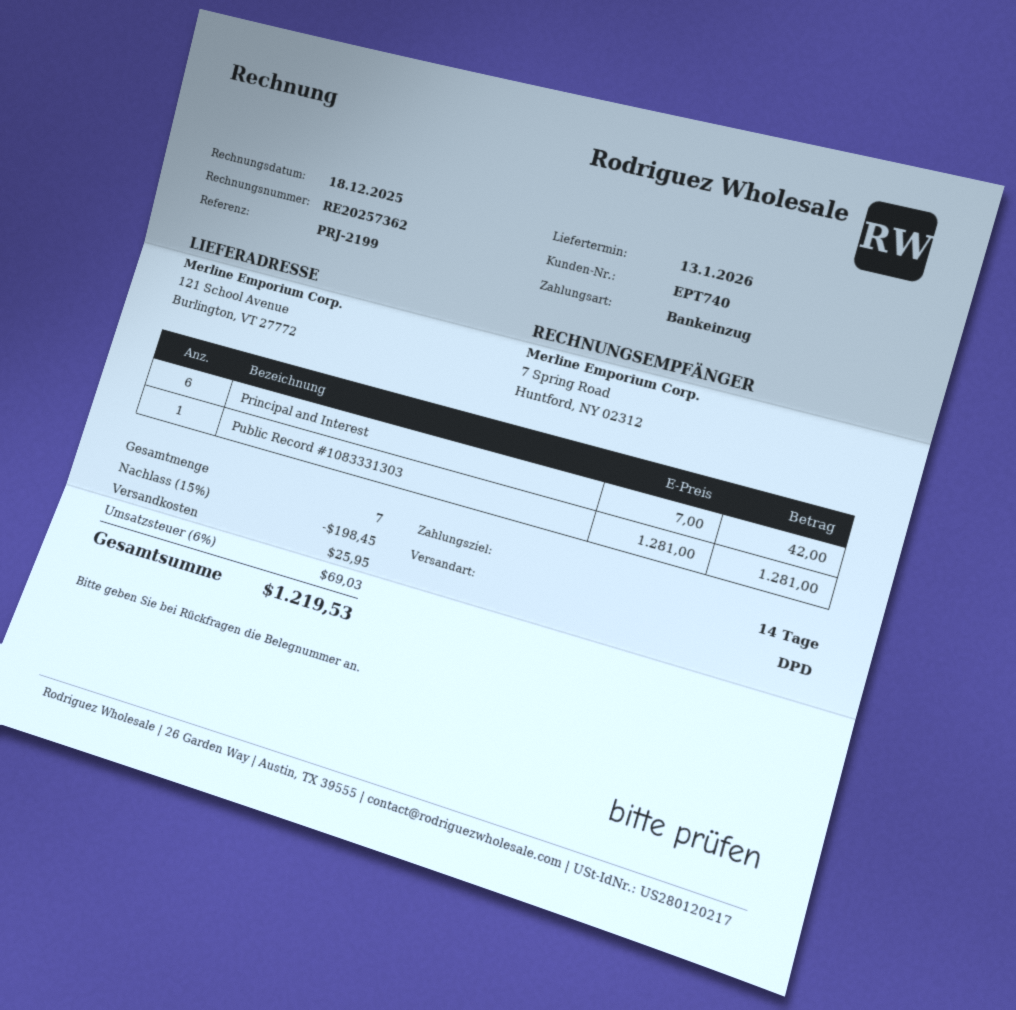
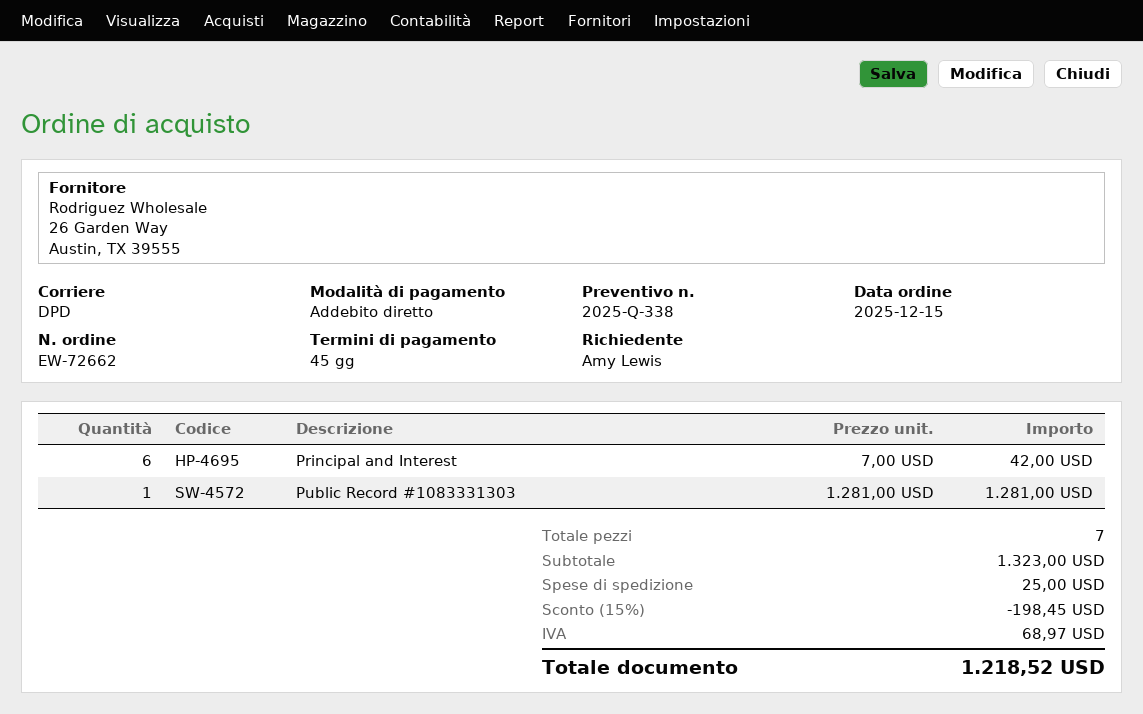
payment terms: 14 days -> 45 days
shipping: 25.95 -> 25.00
tax: 69.03 -> 68.97
total: 1219.53 -> 1218.52

